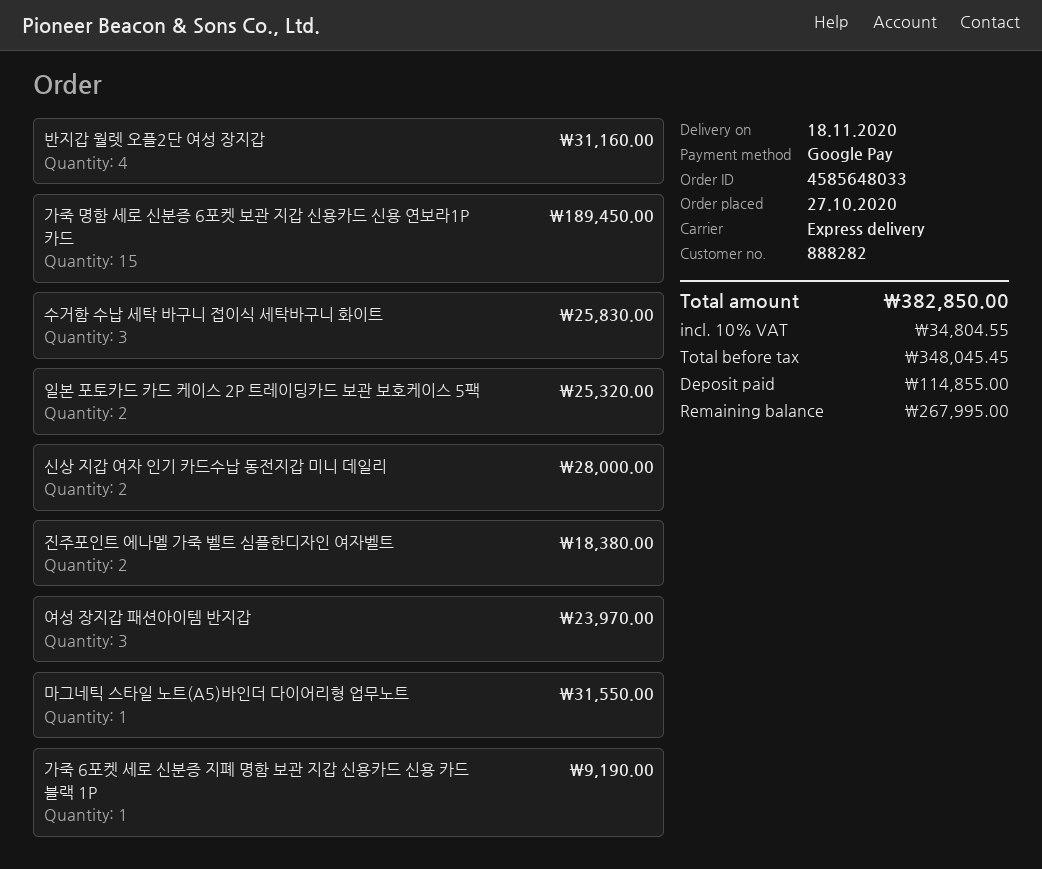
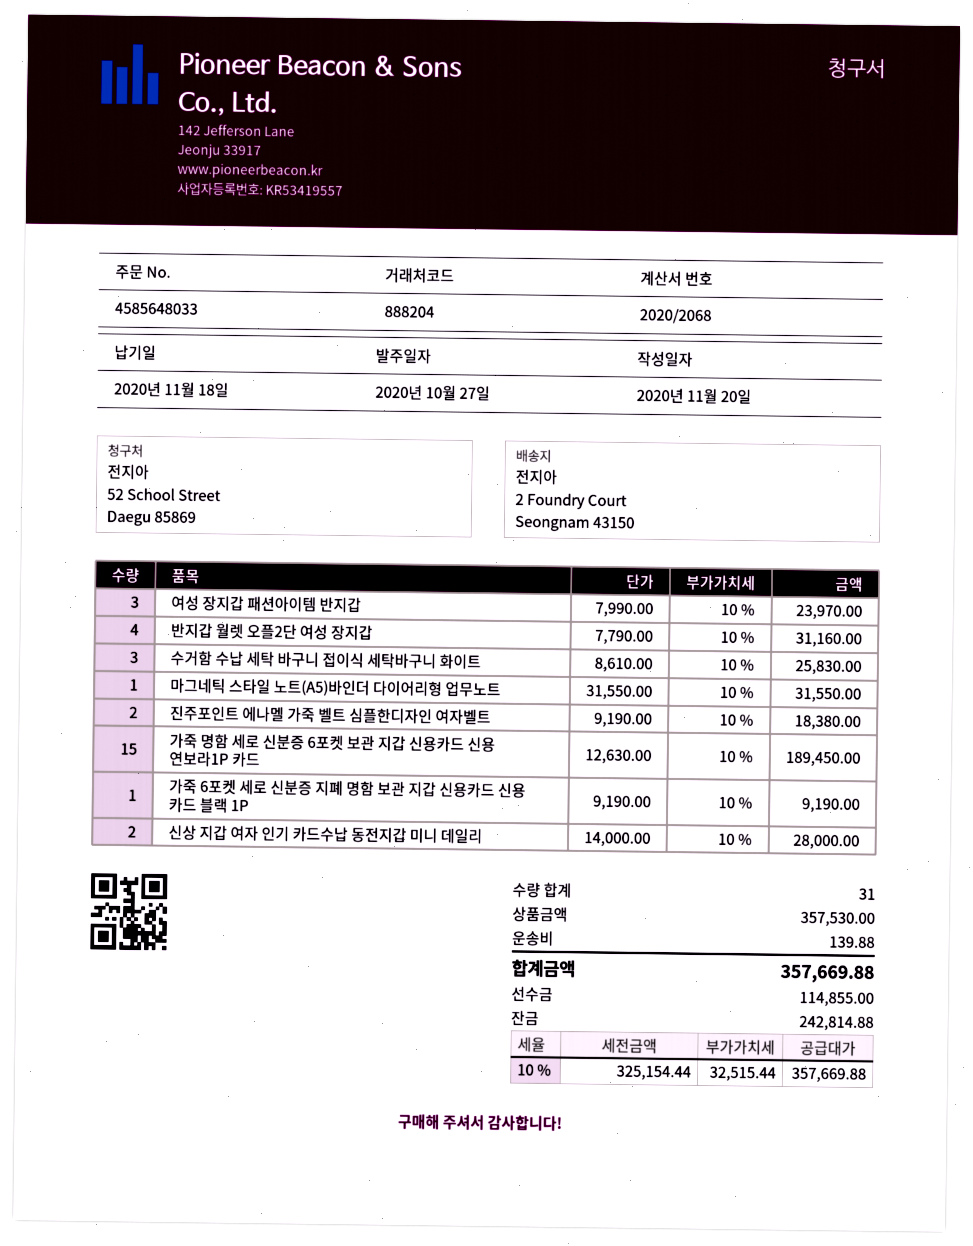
customer number: 888282 -> 888204
일본 포토카드 카드 케이스 2P 트레이딩카드 보관 보호케이스 5팩: 2 for 25320.00 -> none
shipping: none -> 139.88
net: 348045.45 -> 325154.44
tax: 10% = 34804.55 -> 10% = 32515.44
total: 382850.00 -> 357669.88
balance: 267995.00 -> 242814.88

